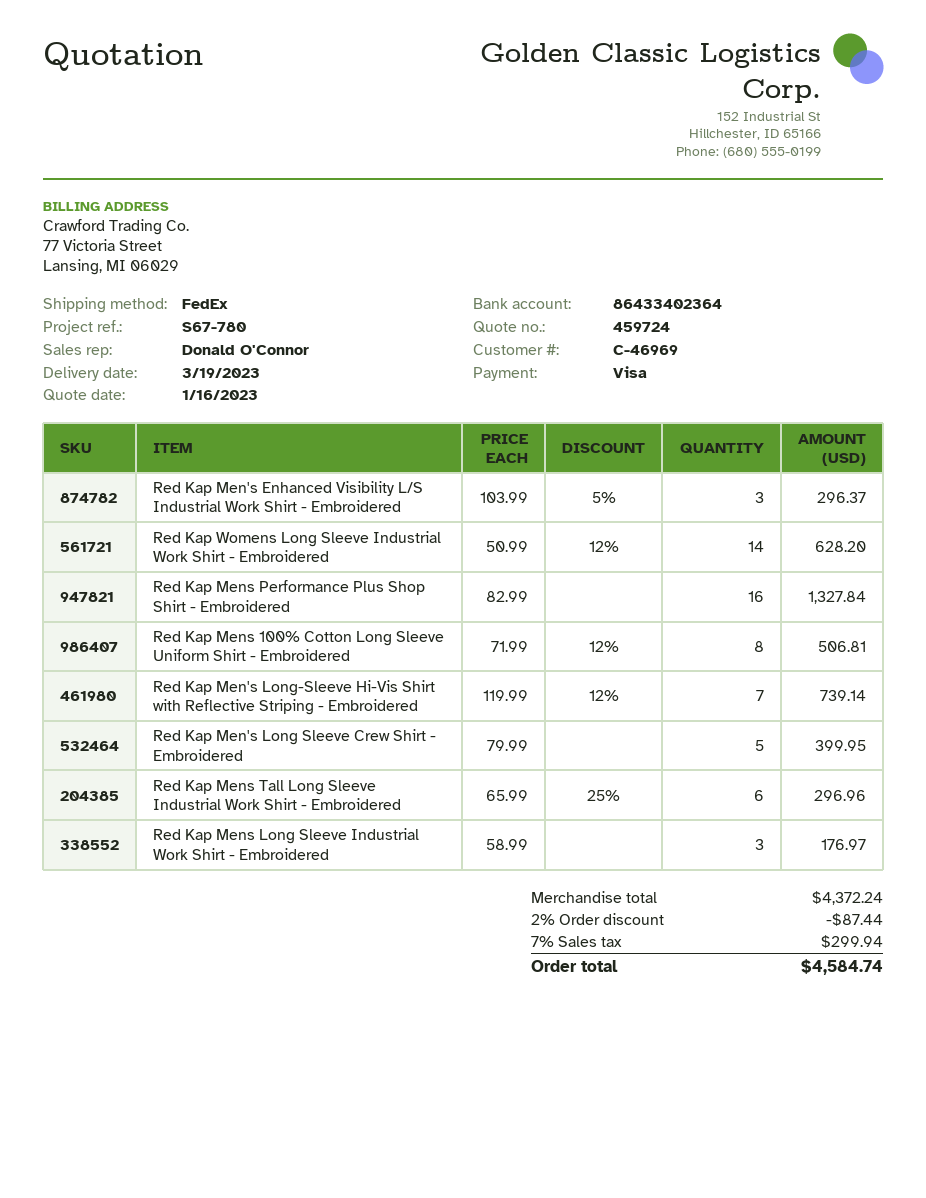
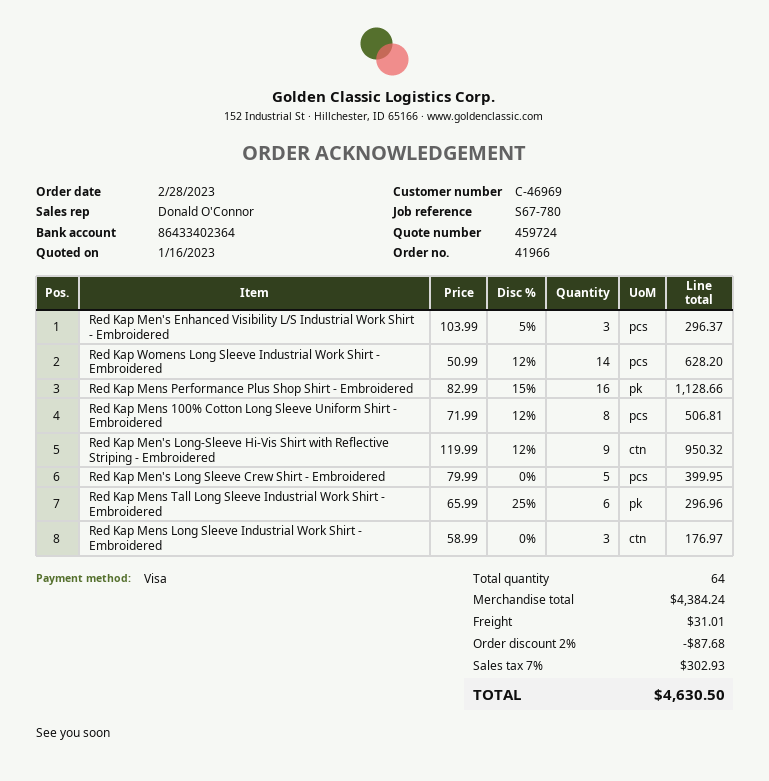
Red Kap Mens Performance Plus Shop Shirt - Embroidered: 16 x 82.99 = 1327.84 -> 16 x 82.99 - 15% = 1128.66
Red Kap Men's Long-Sleeve Hi-Vis Shirt with Reflective Striping - Embroidered: 7 x 119.99 - 12% = 739.14 -> 9 x 119.99 - 12% = 950.32
subtotal: 4372.24 -> 4384.24
discount: 2% = 87.44 -> 2% = 87.68
shipping: none -> 31.01
tax: 7% = 299.94 -> 7% = 302.93
total: 4584.74 -> 4630.50

